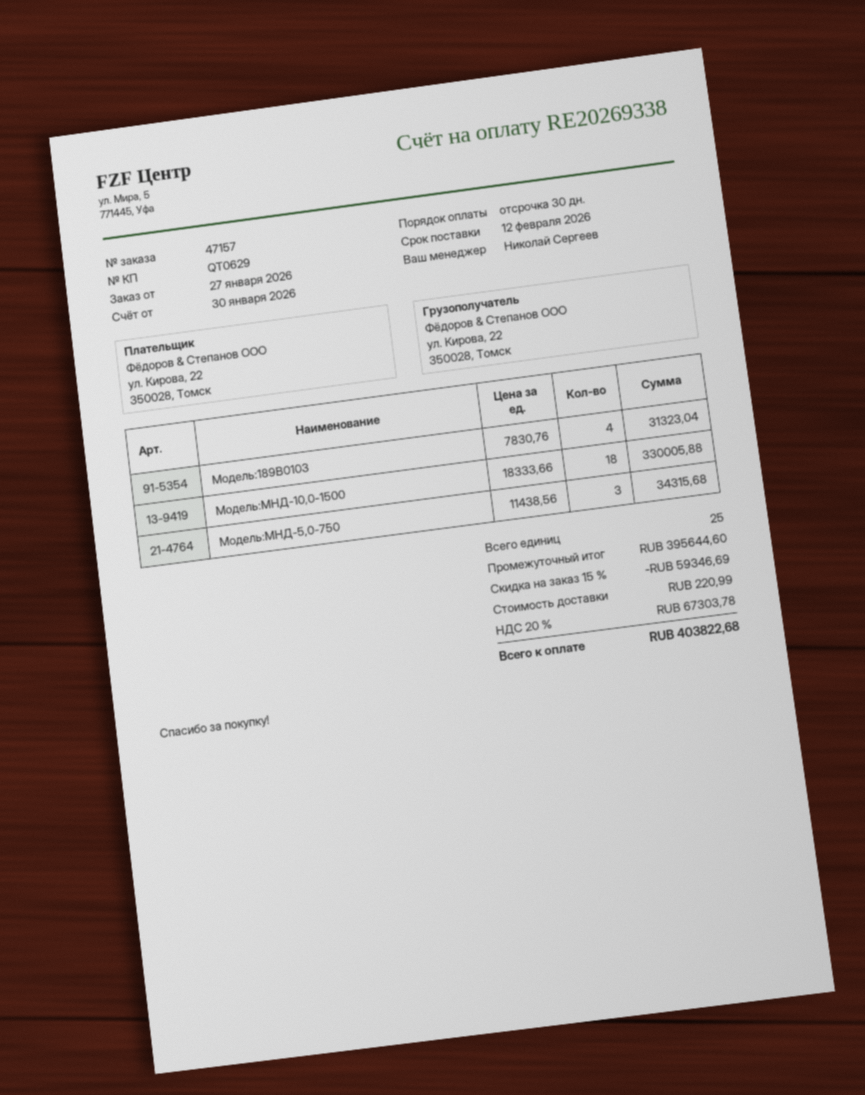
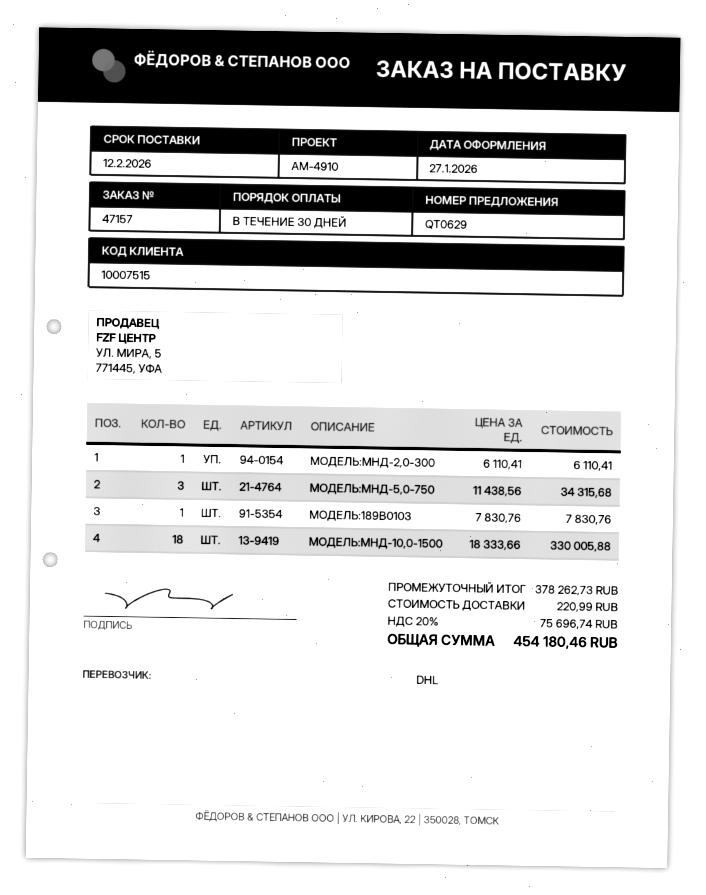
Модель:189B0103: 4 x 7830.76 = 31323.04 -> 1 x 7830.76 = 7830.76
МОДЕЛЬ:МНД-2,0-300: none -> 1 x 6110.41 = 6110.41
subtotal: 395644.60 -> 378262.73
discount: 15% = 59346.69 -> none
tax: 20% = 67303.78 -> 20% = 75696.74
total: 403822.68 -> 454180.46

